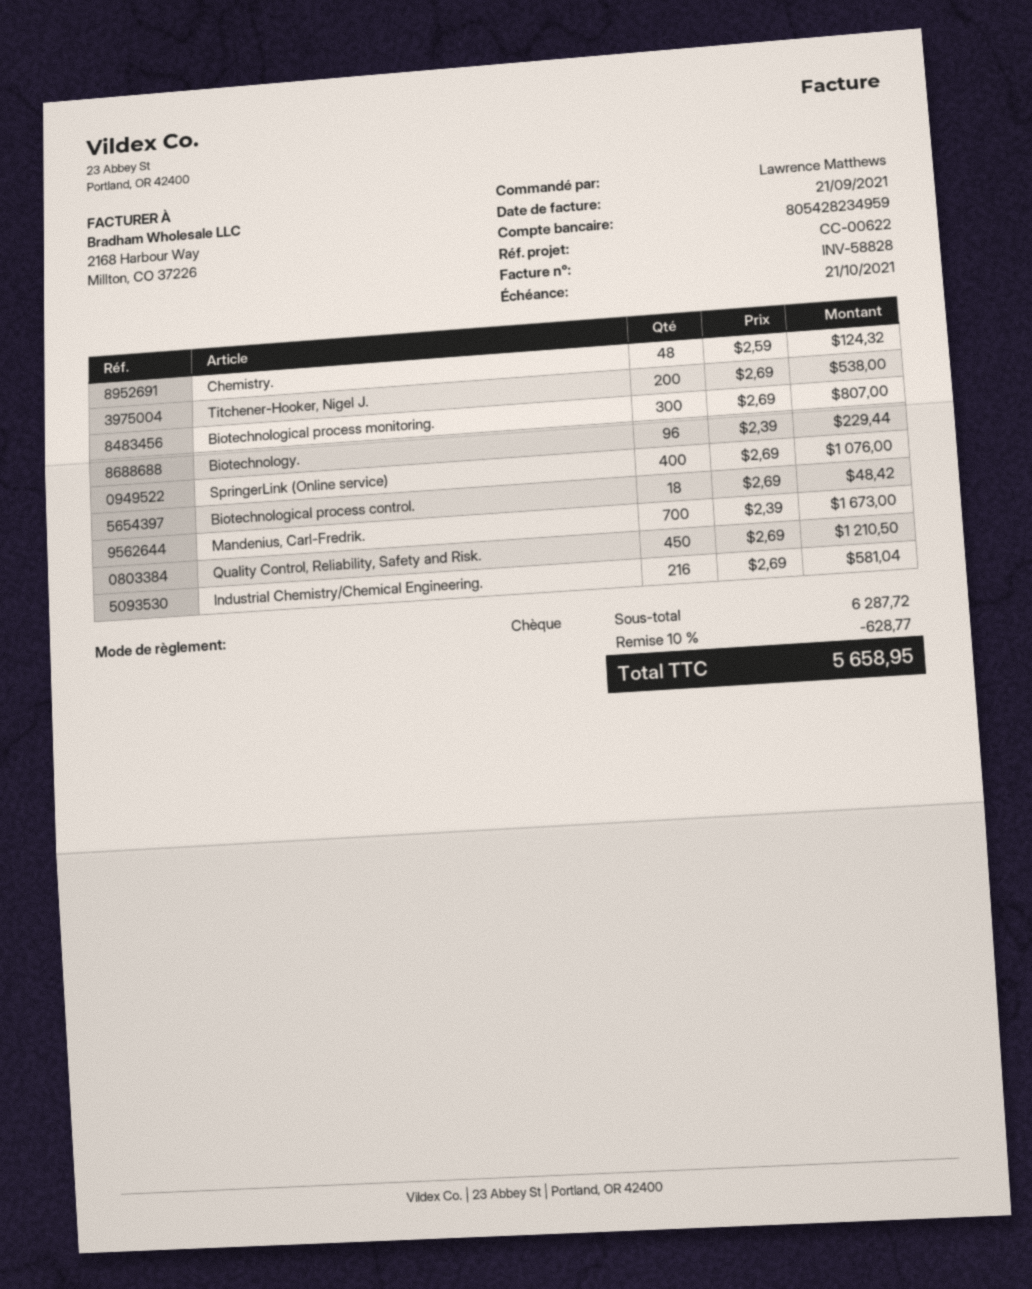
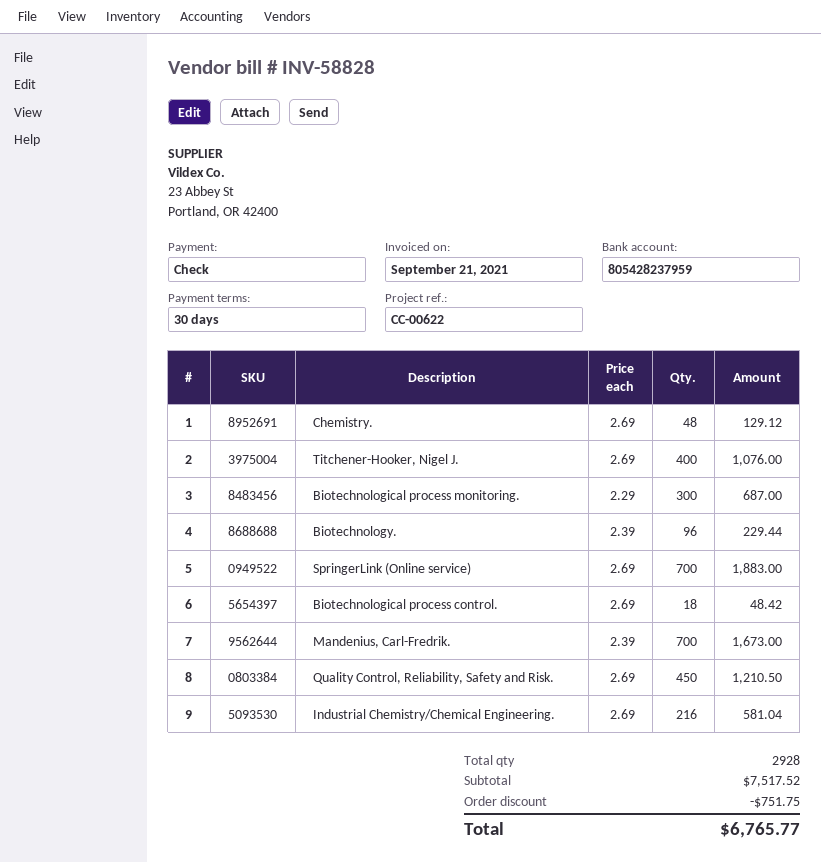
bank account: 805428234959 -> 805428237959
Chemistry.: 48 x 2.59 = 124.32 -> 48 x 2.69 = 129.12
Titchener-Hooker, Nigel J.: 200 x 2.69 = 538.00 -> 400 x 2.69 = 1076.00
Biotechnological process monitoring.: 300 x 2.69 = 807.00 -> 300 x 2.29 = 687.00
SpringerLink (Online service): 400 x 2.69 = 1076.00 -> 700 x 2.69 = 1883.00
subtotal: 6287.72 -> 7517.52
discount: 628.77 -> 751.75
total: 5658.95 -> 6765.77

